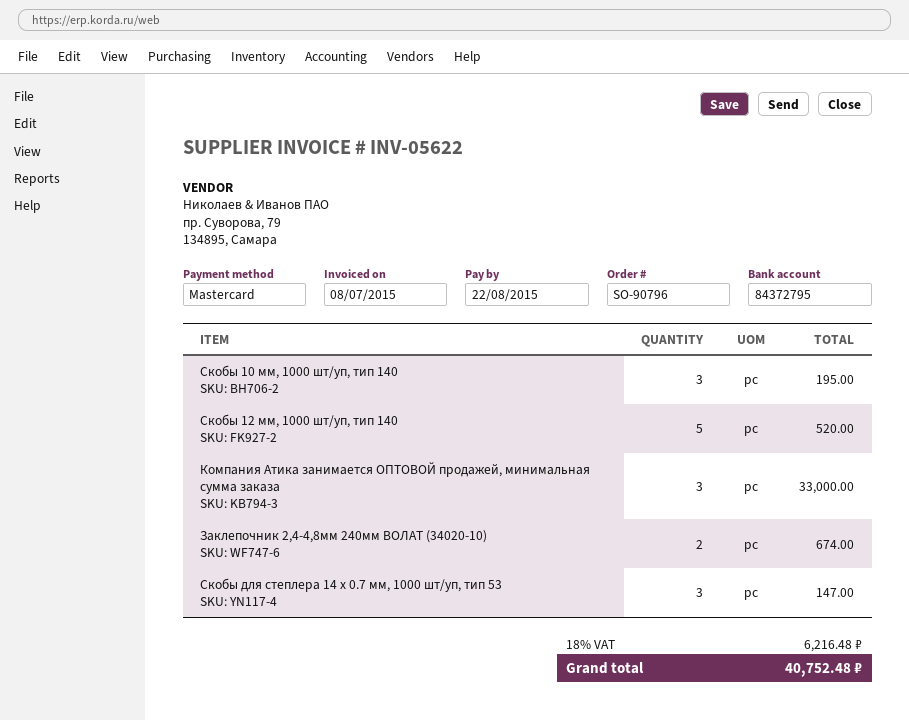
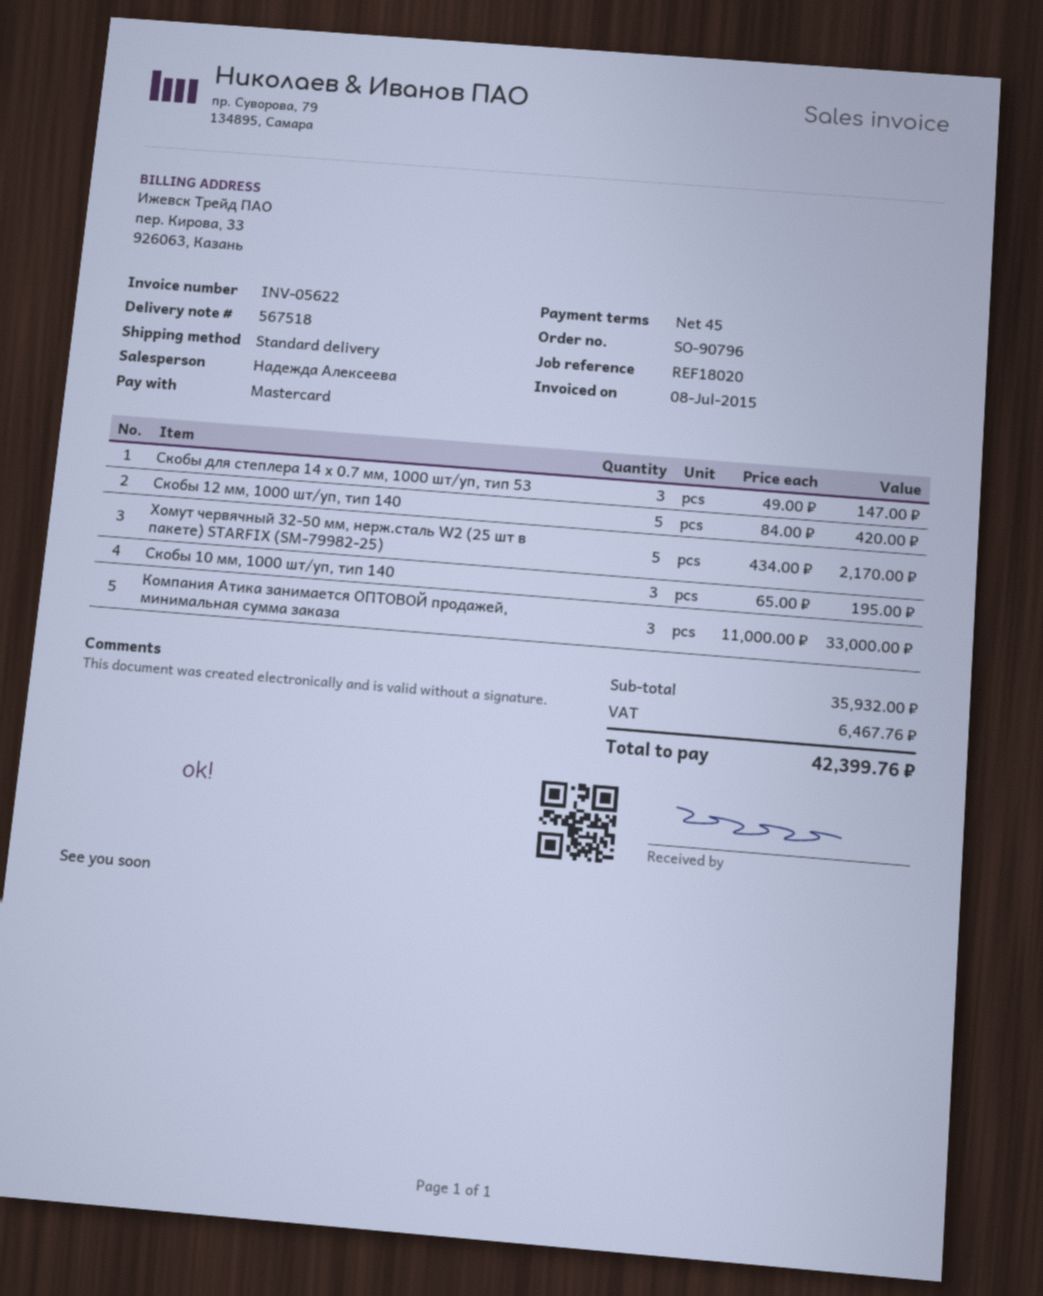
Скобы 12 мм, 1000 шт/уп, тип 140: 5 for 520.00 -> 5 for 420.00
Заклепочник 2,4-4,8мм 240мм ВОЛАТ (34020-10): 2 for 674.00 -> none
Хомут червячный 32-50 мм, нерж.сталь W2 (25 шт в пакете) STARFIX (SM-79982-25): none -> 5 for 2170.00
tax: 6216.48 -> 6467.76
total: 40752.48 -> 42399.76

